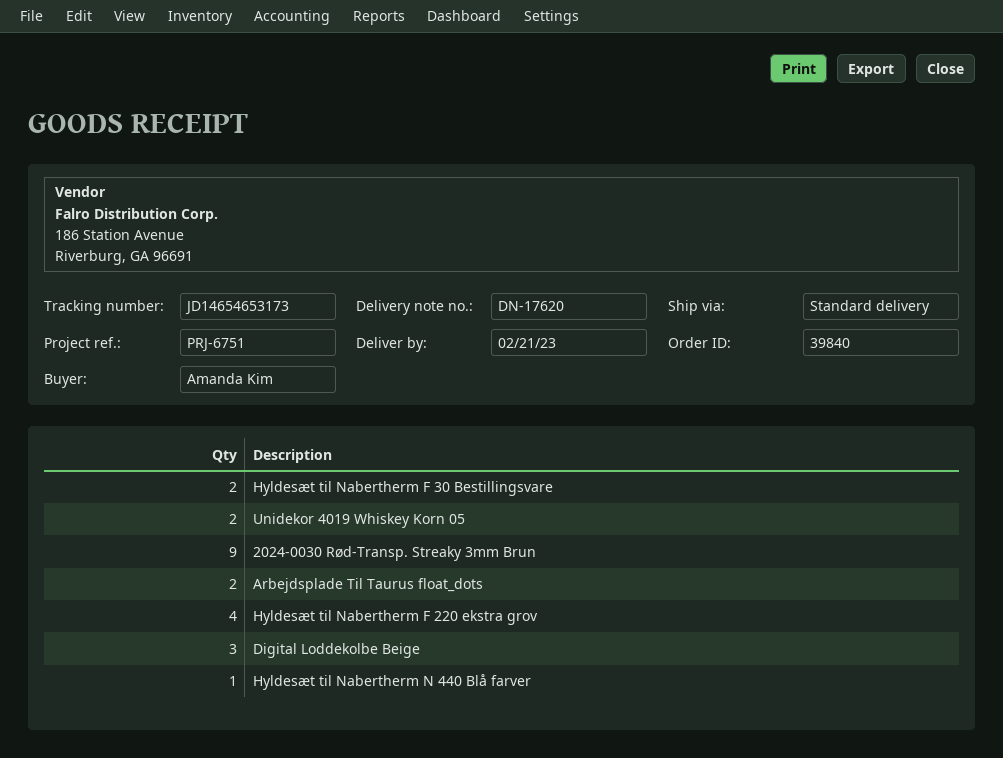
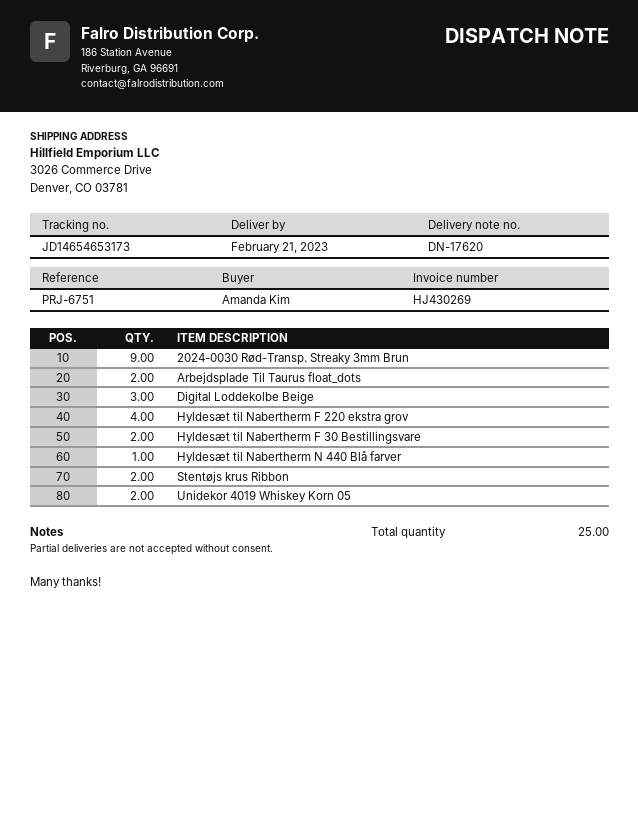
Stentøjs krus Ribbon: none -> 2

